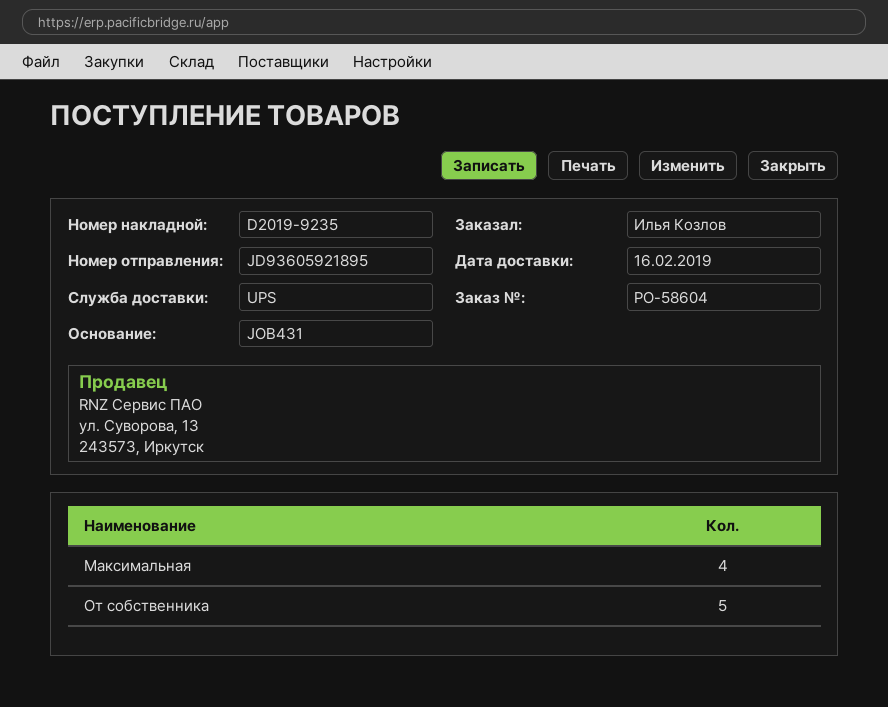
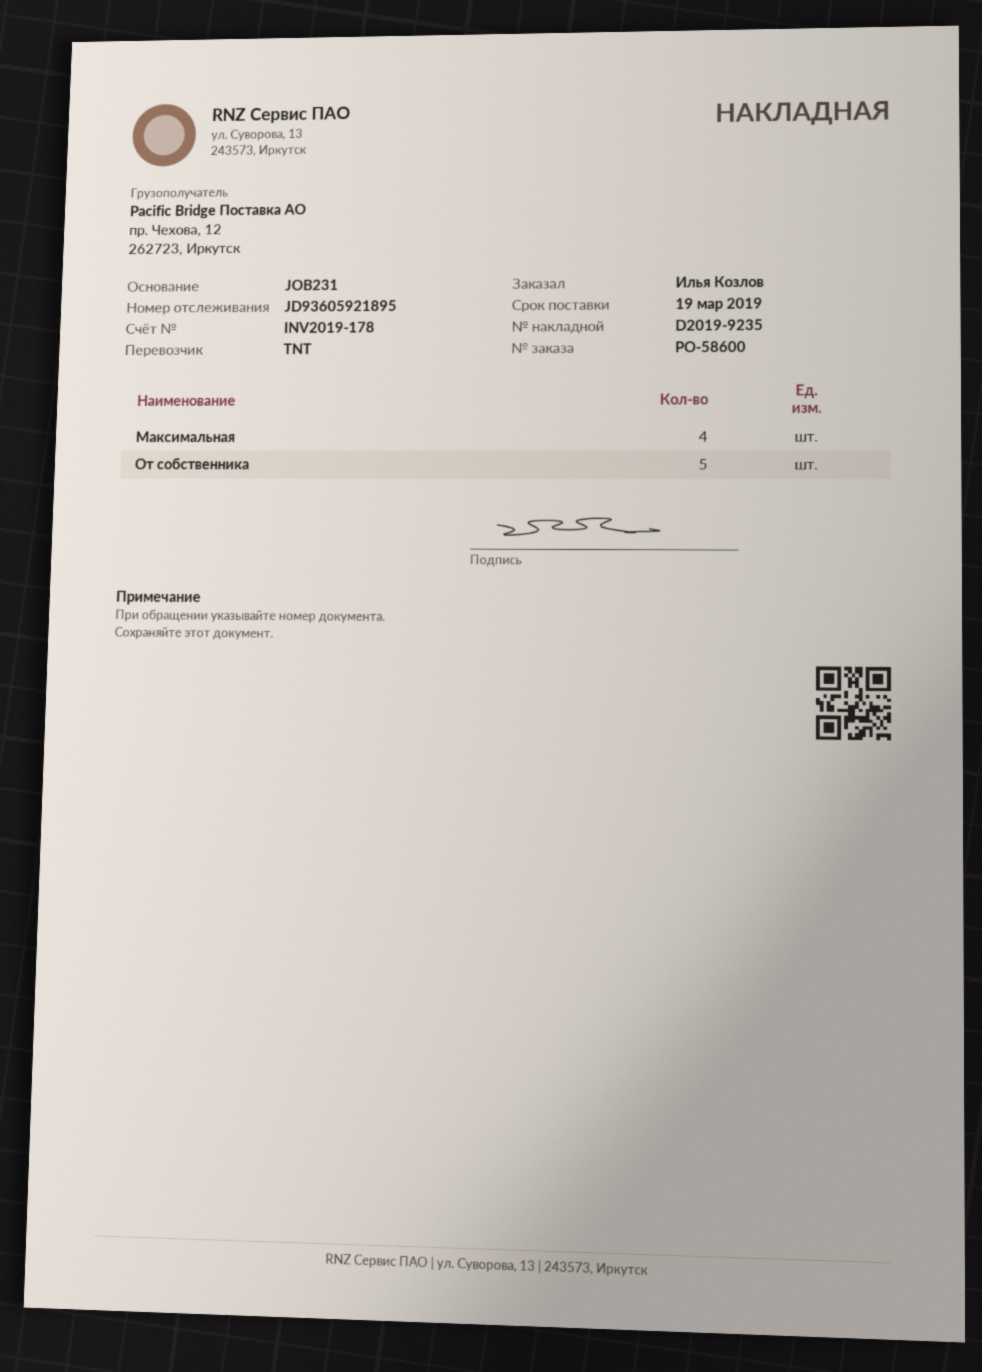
order number: PO-58604 -> PO-58600
delivery date: 2019-02-16 -> 2019-03-19
reference: JOB431 -> JOB231
shipping method: UPS -> TNT

